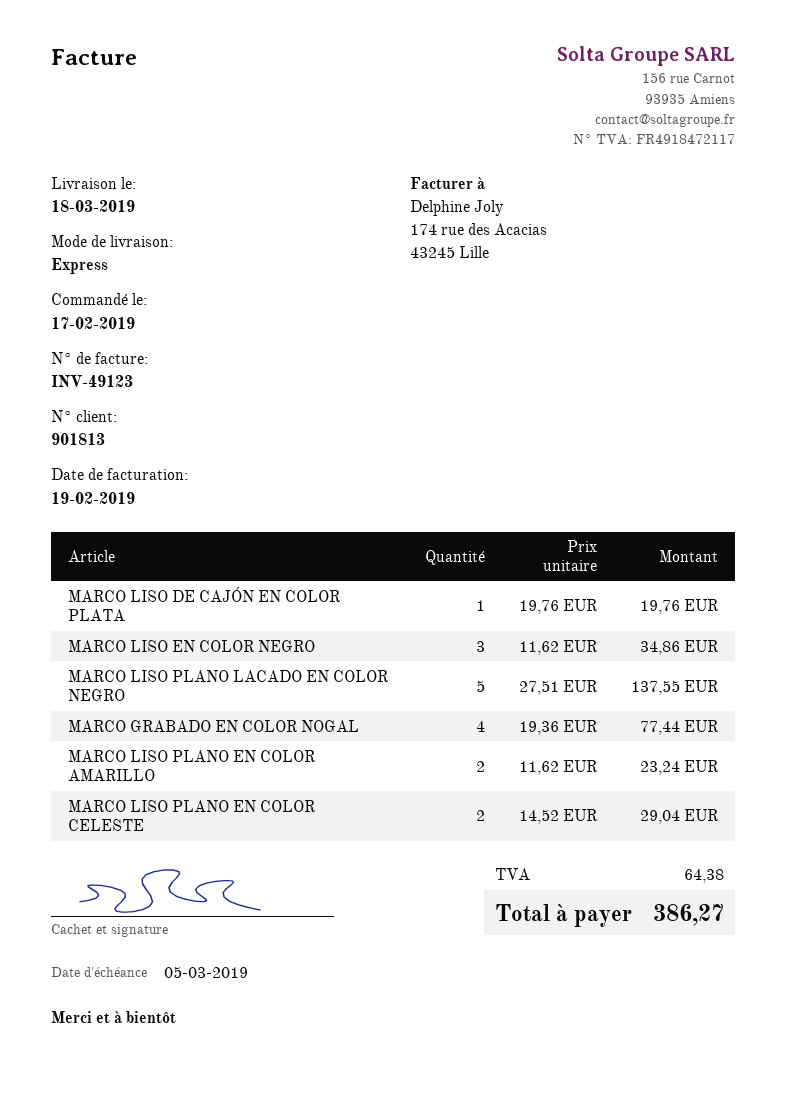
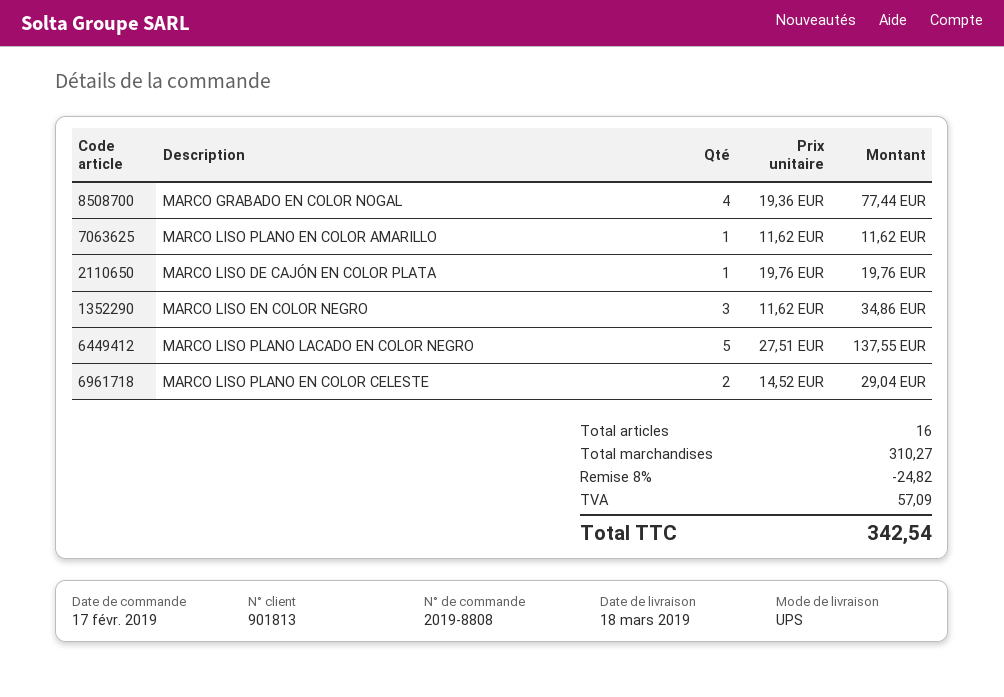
shipping method: express -> UPS
MARCO LISO PLANO EN COLOR AMARILLO: 2 x 11.62 = 23.24 -> 1 x 11.62 = 11.62
discount: none -> 8% = 24.82
tax: 64.38 -> 57.09
total: 386.27 -> 342.54

